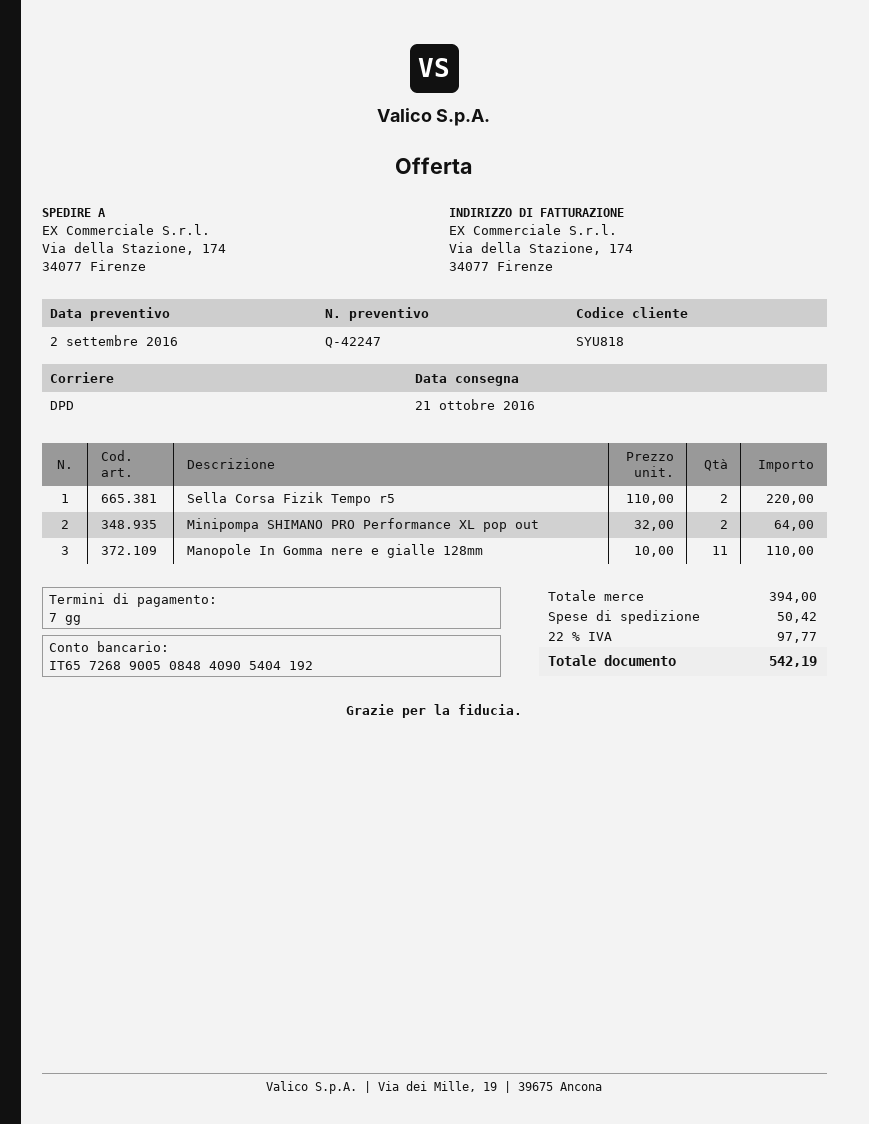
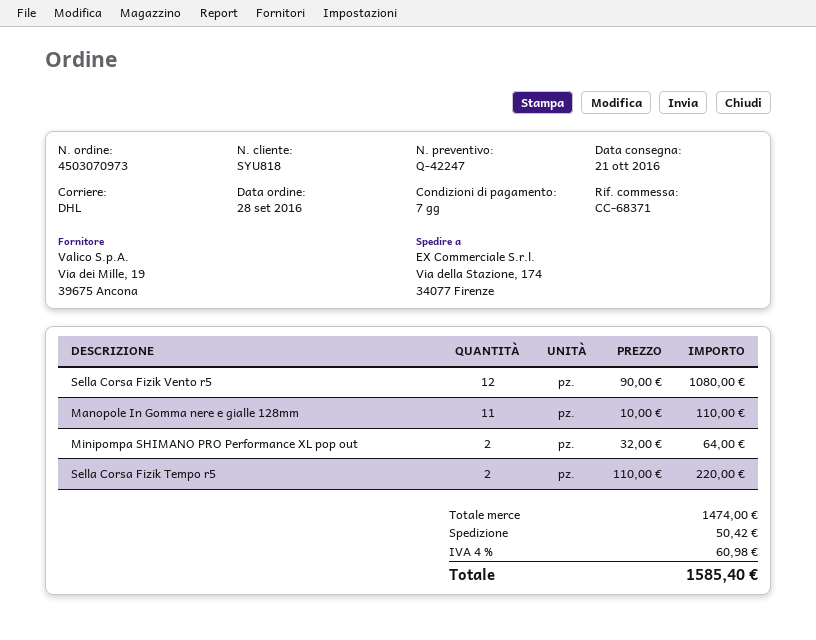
shipping method: DPD -> DHL
Sella Corsa Fizik Vento r5: none -> 12 x 90.00 = 1080.00
subtotal: 394.00 -> 1474.00
tax: 22% = 97.77 -> 4% = 60.98
total: 542.19 -> 1585.40

